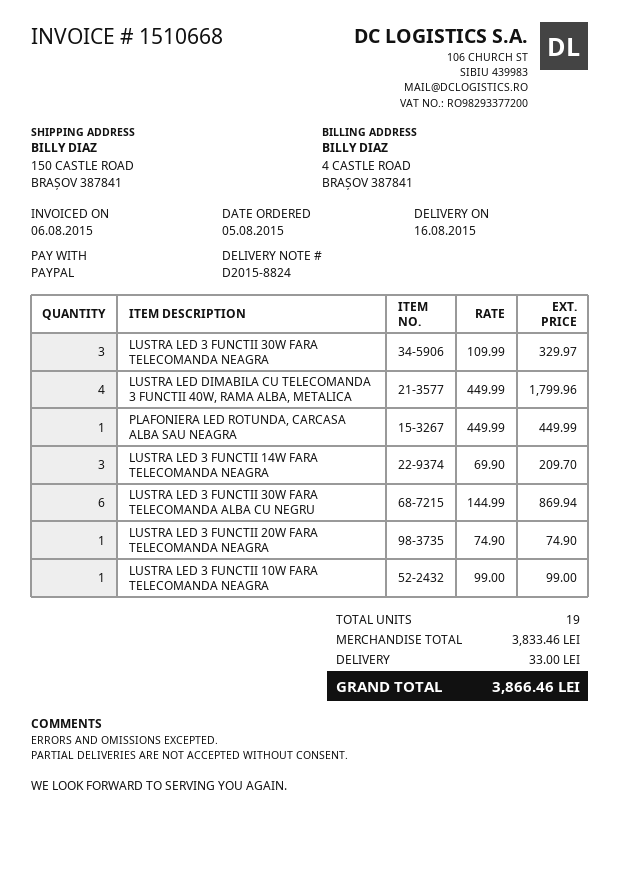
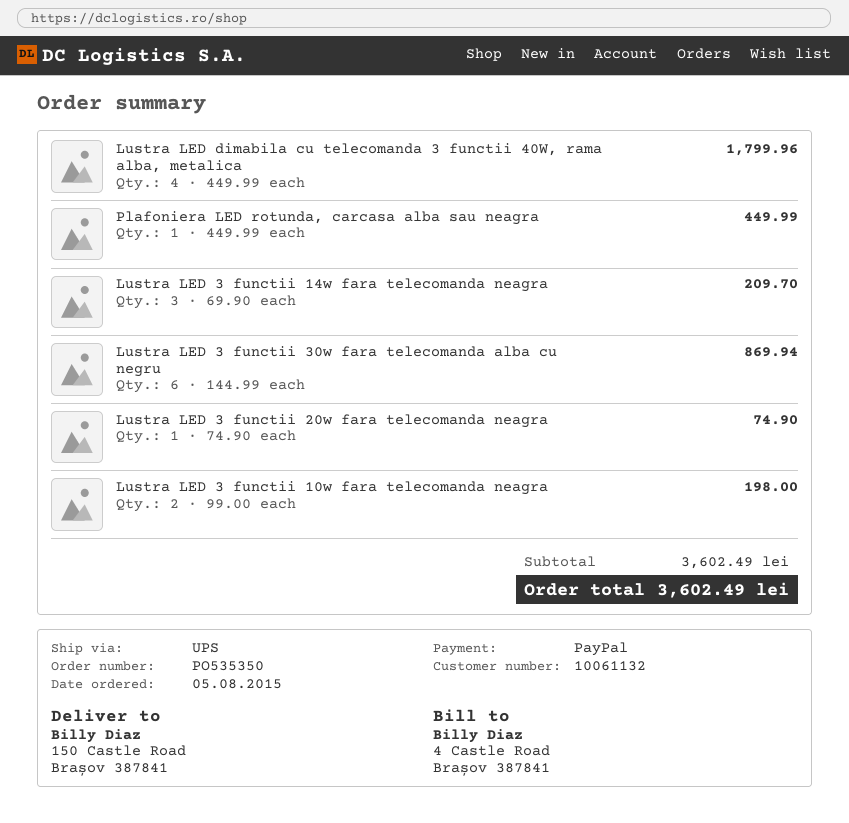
LUSTRA LED 3 FUNCTII 30W FARA TELECOMANDA NEAGRA: 3 x 109.99 = 329.97 -> none
LUSTRA LED 3 FUNCTII 10W FARA TELECOMANDA NEAGRA: 1 x 99.00 = 99.00 -> 2 x 99.00 = 198.00
subtotal: 3833.46 -> 3602.49
shipping: 33.00 -> none
total: 3866.46 -> 3602.49

